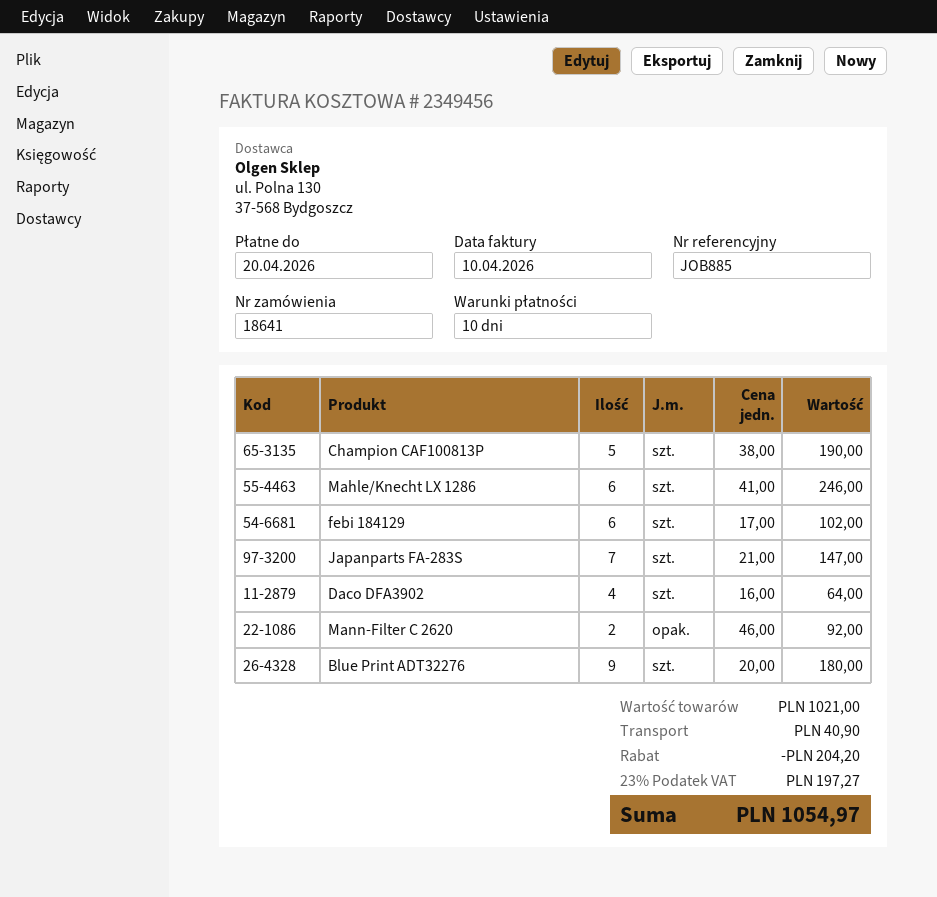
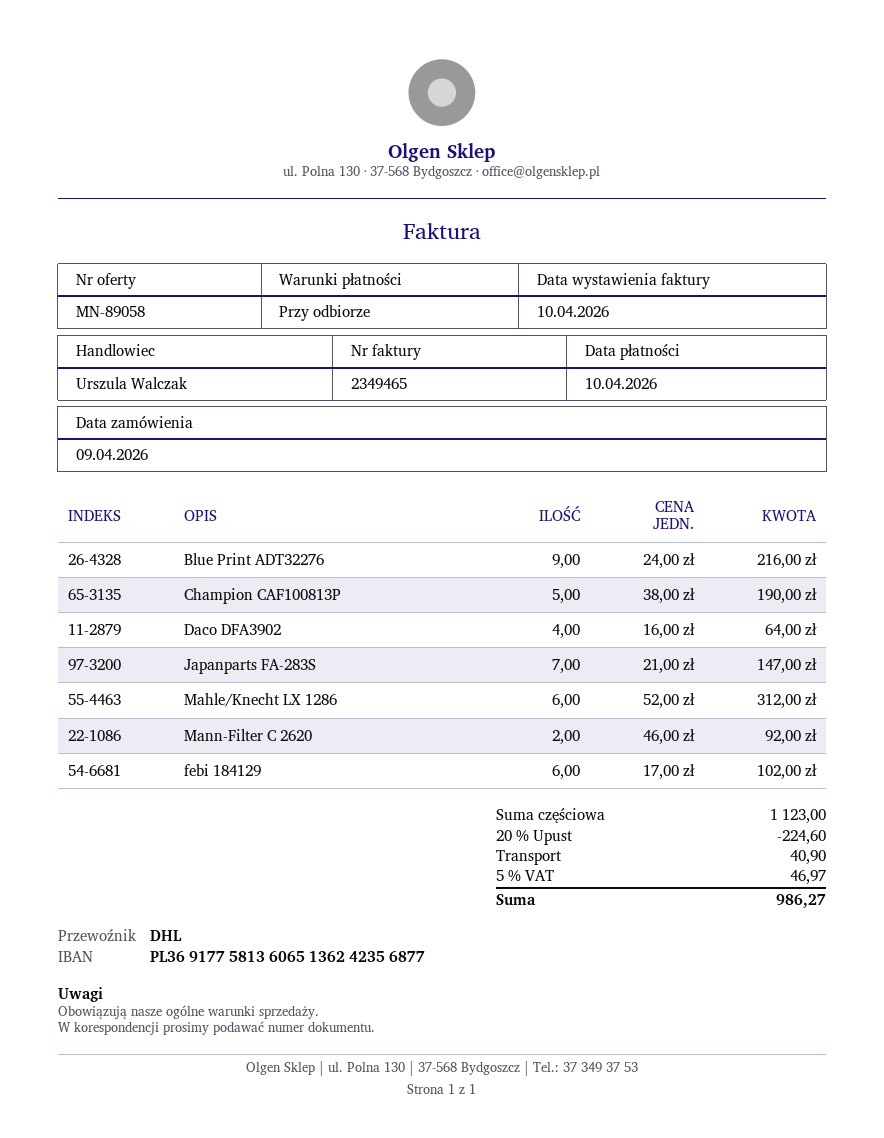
invoice number: 2349456 -> 2349465
payment terms: 10 days -> on receipt
due date: 2026-04-20 -> 2026-04-10
Mahle/Knecht LX 1286: 6 x 41.00 = 246.00 -> 6 x 52.00 = 312.00
Blue Print ADT32276: 9 x 20.00 = 180.00 -> 9 x 24.00 = 216.00
subtotal: 1021.00 -> 1123.00
discount: 204.20 -> 224.60
tax: 23% = 197.27 -> 5% = 46.97
total: 1054.97 -> 986.27

